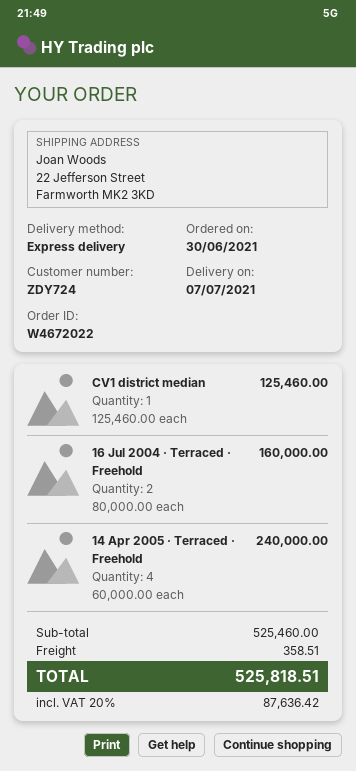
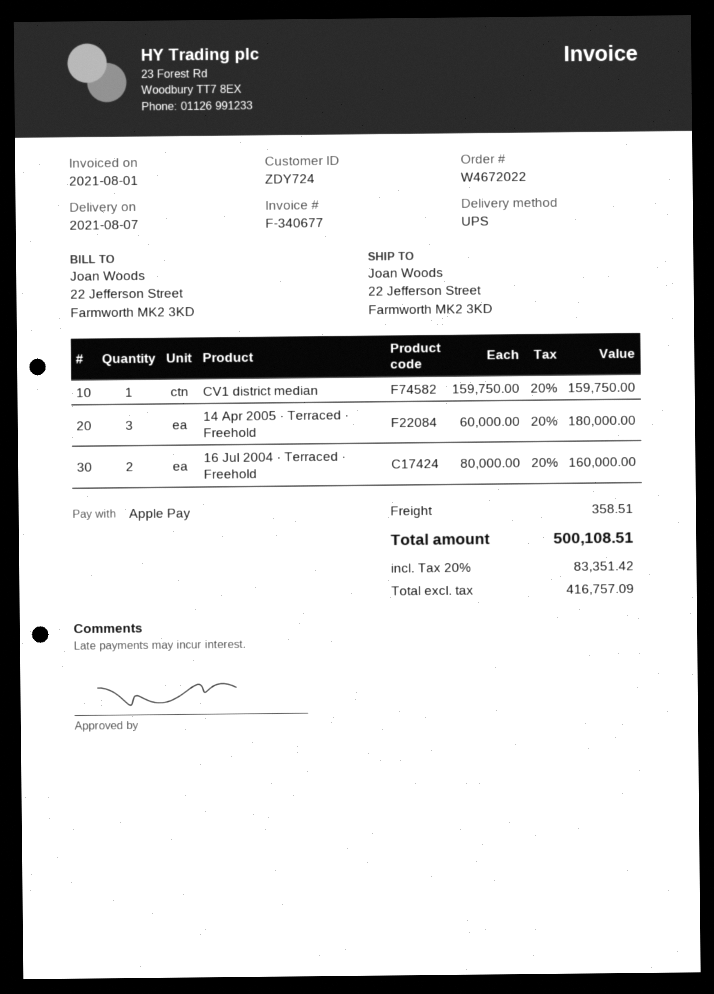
delivery date: 2021-07-07 -> 2021-08-07
shipping method: express -> UPS
CV1 district median: 1 x 125460.00 = 125460.00 -> 1 x 159750.00 = 159750.00
14 Apr 2005 · Terraced · Freehold: 4 x 60000.00 = 240000.00 -> 3 x 60000.00 = 180000.00
tax: 20% = 87636.42 -> 20% = 83351.42
total: 525818.51 -> 500108.51

